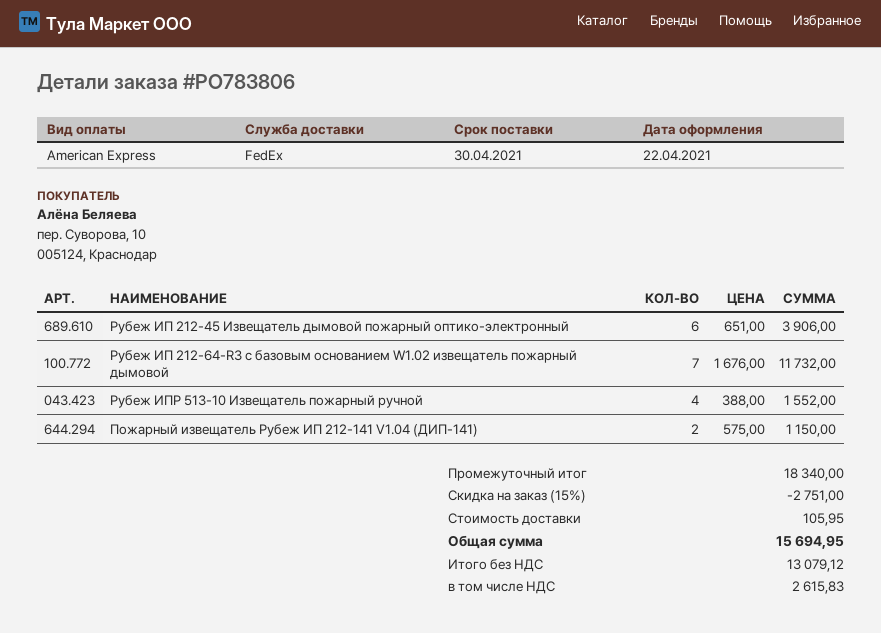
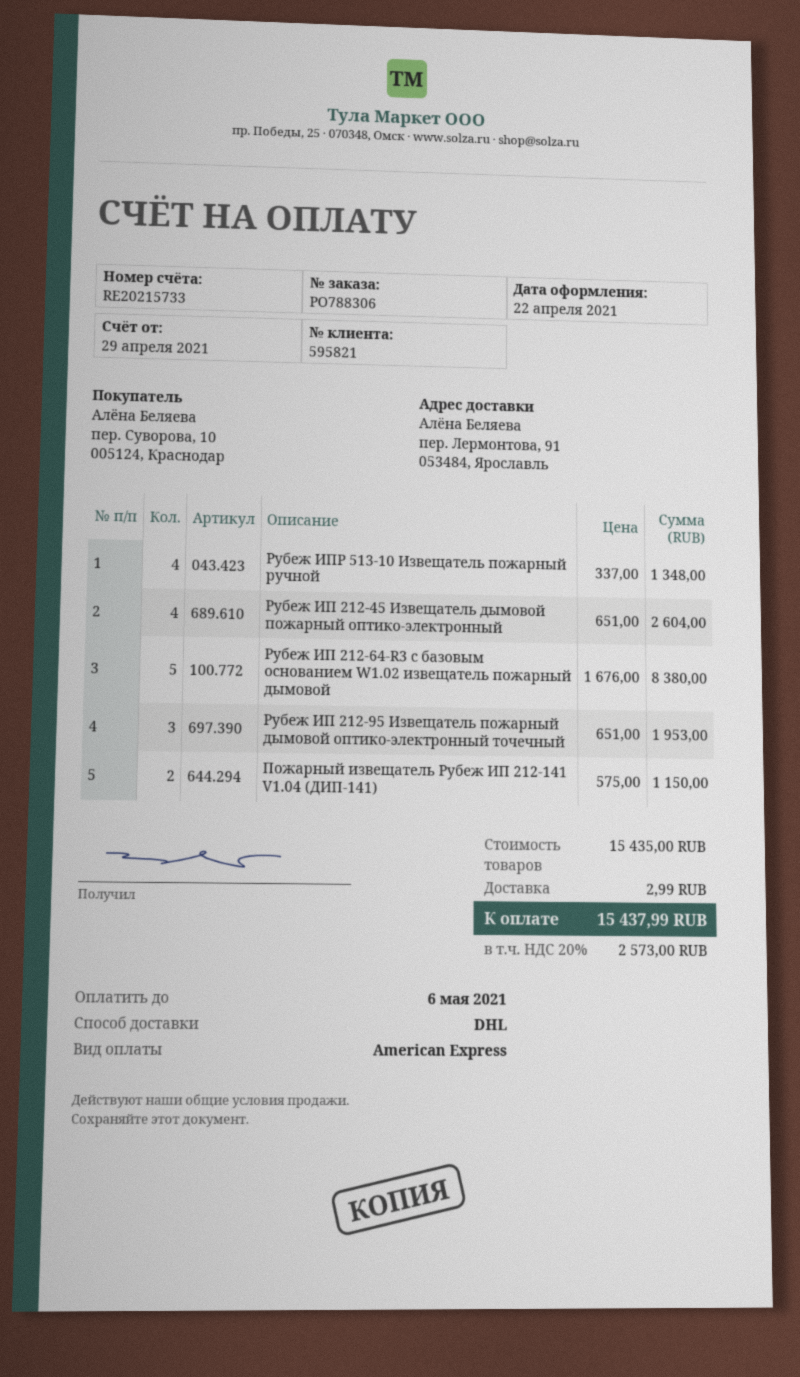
order number: PO783806 -> PO788306
shipping method: FedEx -> DHL
Рубеж ИП 212-45 Извещатель дымовой пожарный оптико-электронный: 6 x 651.00 = 3906.00 -> 4 x 651.00 = 2604.00
Рубеж ИП 212-64-R3 с базовым основанием W1.02 извещатель пожарный дымовой: 7 x 1676.00 = 11732.00 -> 5 x 1676.00 = 8380.00
Рубеж ИПР 513-10 Извещатель пожарный ручной: 4 x 388.00 = 1552.00 -> 4 x 337.00 = 1348.00
Рубеж ИП 212-95 Извещатель пожарный дымовой оптико-электронный точечный: none -> 3 x 651.00 = 1953.00
subtotal: 18340.00 -> 15435.00
discount: 15% = 2751.00 -> none
shipping: 105.95 -> 2.99
tax: 2615.83 -> 2573.00
total: 15694.95 -> 15437.99

